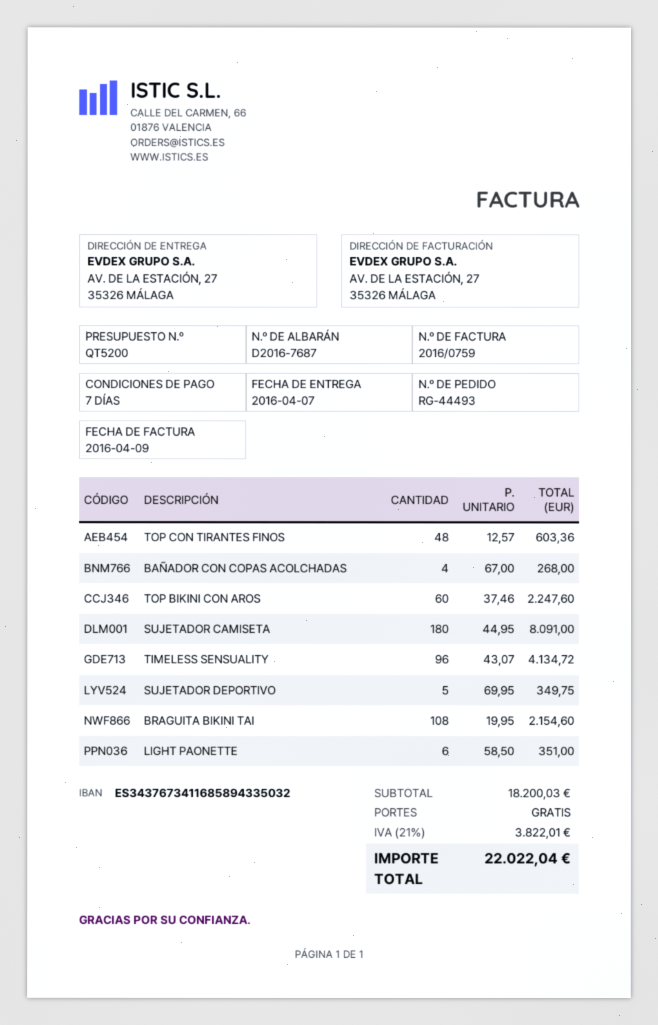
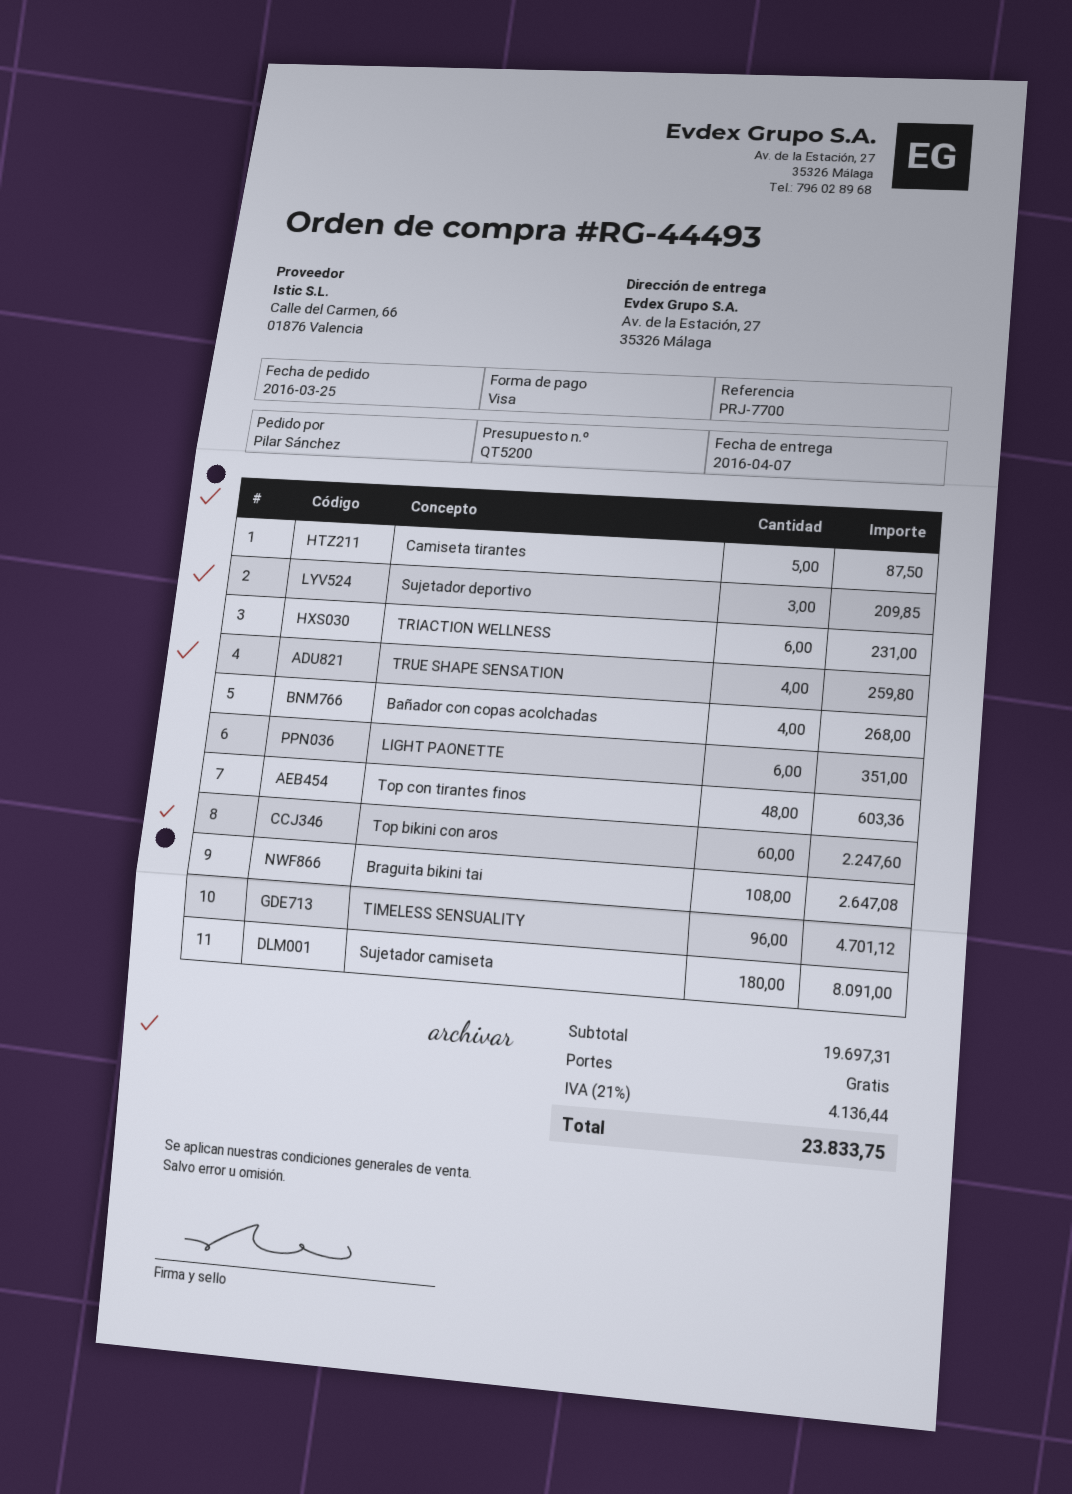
TIMELESS SENSUALITY: 96 for 4134.72 -> 96 for 4701.12
SUJETADOR DEPORTIVO: 5 for 349.75 -> 3 for 209.85
BRAGUITA BIKINI TAI: 108 for 2154.60 -> 108 for 2647.08
Camiseta tirantes: none -> 5 for 87.50
TRIACTION WELLNESS: none -> 6 for 231.00
TRUE SHAPE SENSATION: none -> 4 for 259.80
subtotal: 18200.03 -> 19697.31
tax: 21% = 3822.01 -> 21% = 4136.44
total: 22022.04 -> 23833.75

